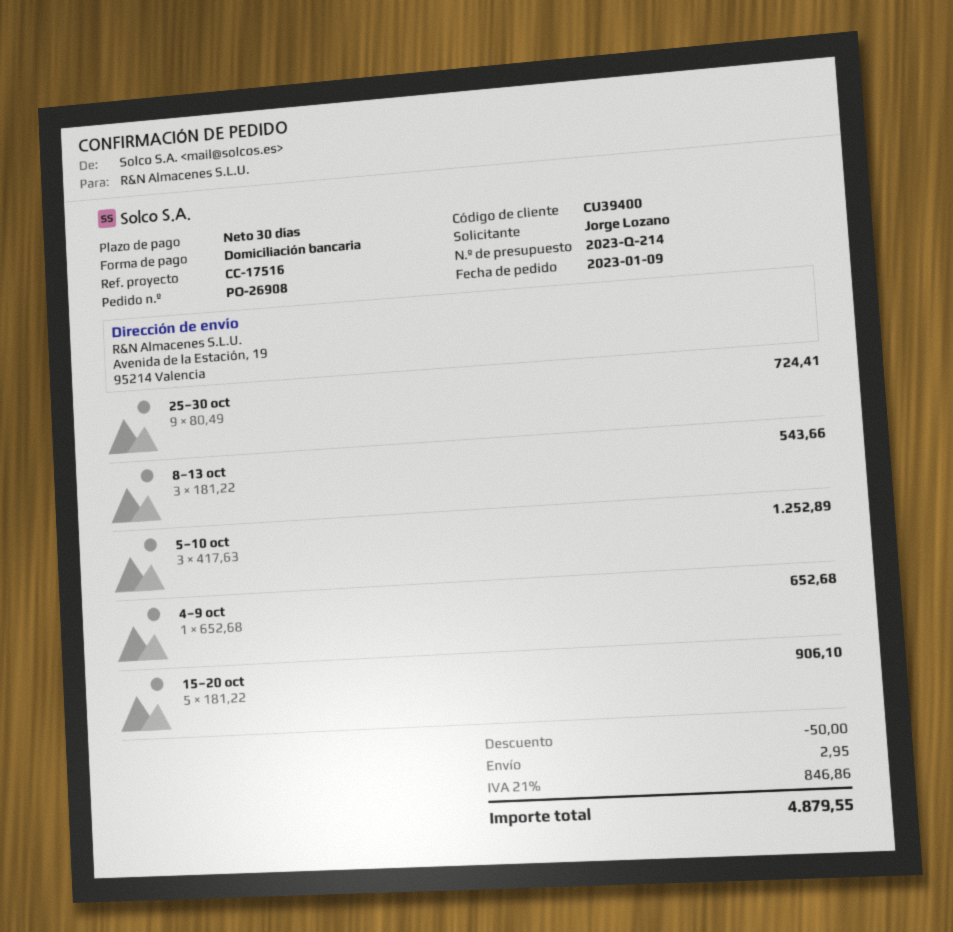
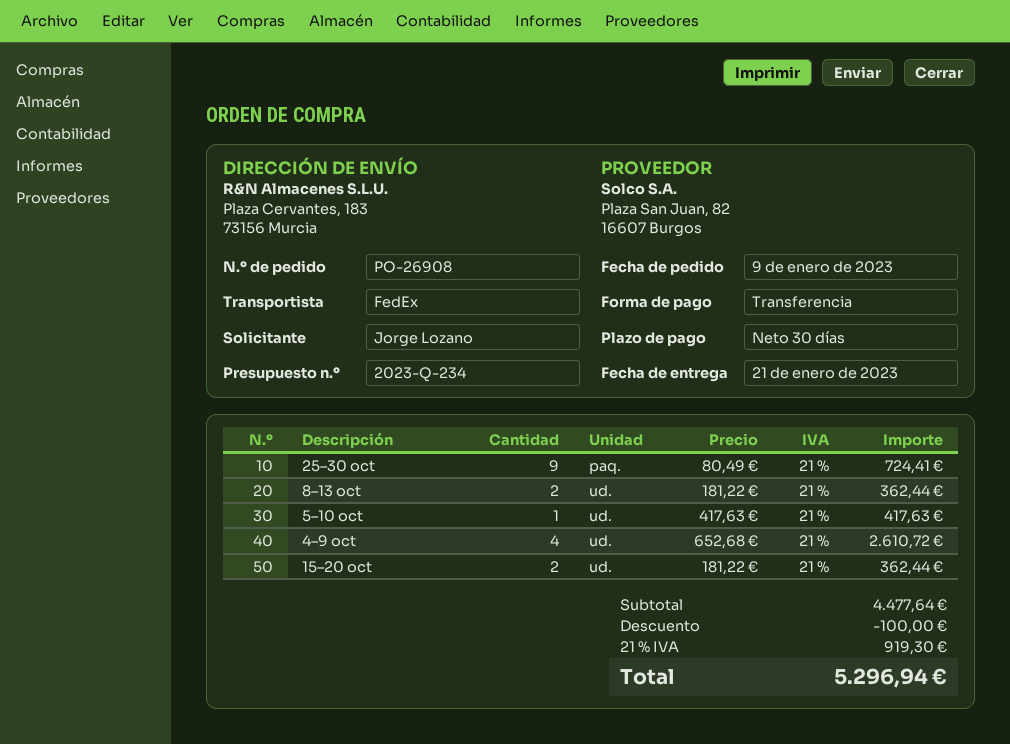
quote number: 2023-Q-214 -> 2023-Q-234
payment method: direct debit -> bank transfer
ship to: Avenida de la Estación, 19, 95214 Valencia -> Plaza Cervantes, 183, 73156 Murcia
8–13 oct: 3 x 181.22 = 543.66 -> 2 x 181.22 = 362.44
5–10 oct: 3 x 417.63 = 1252.89 -> 1 x 417.63 = 417.63
4–9 oct: 1 x 652.68 = 652.68 -> 4 x 652.68 = 2610.72
15–20 oct: 5 x 181.22 = 906.10 -> 2 x 181.22 = 362.44
discount: 50.00 -> 100.00
shipping: 2.95 -> none
tax: 21% = 846.86 -> 21% = 919.30
total: 4879.55 -> 5296.94

